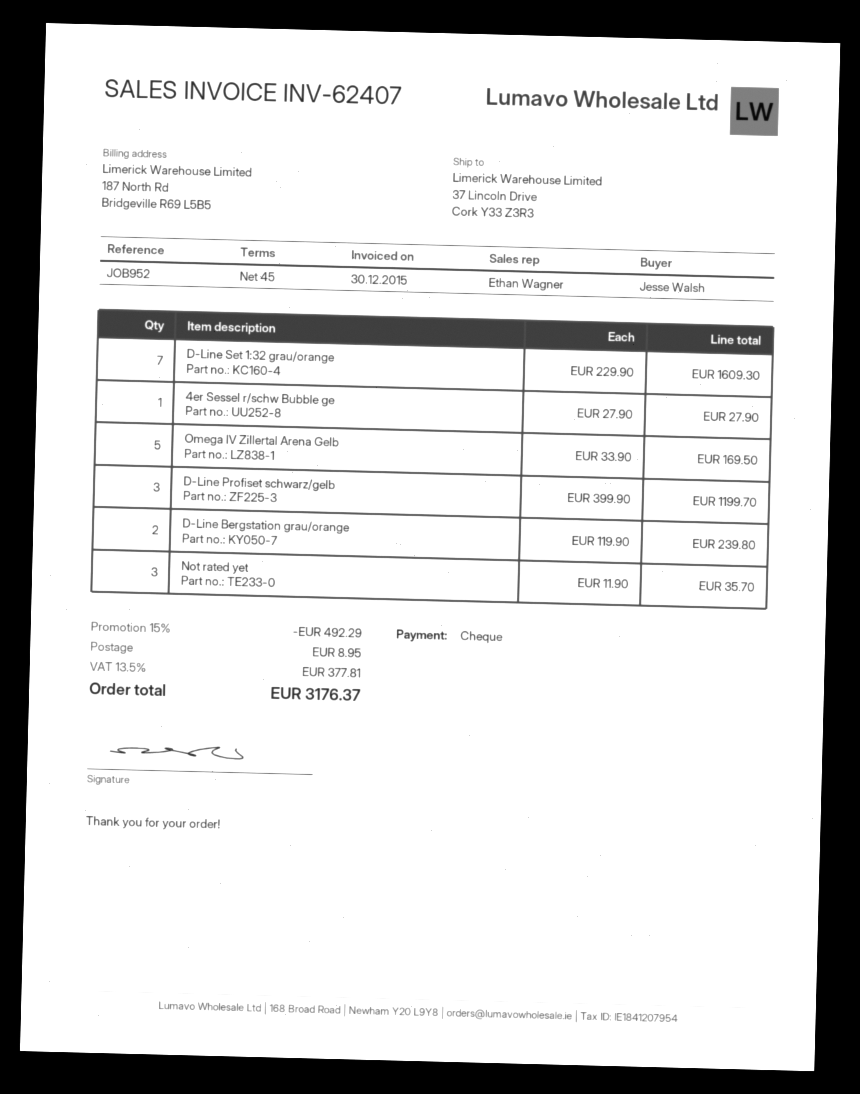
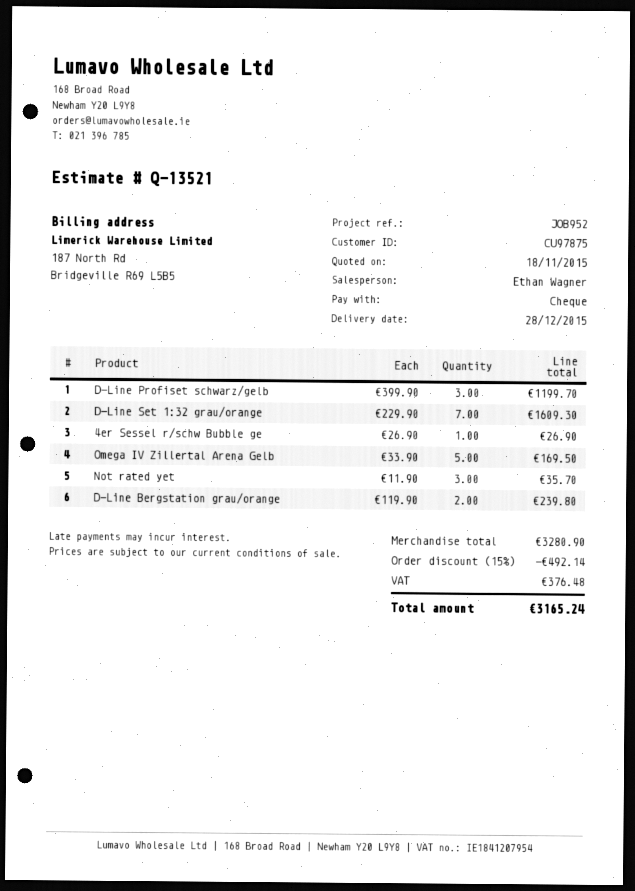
4er Sessel r/schw Bubble ge: 1 x 27.90 = 27.90 -> 1 x 26.90 = 26.90
discount: 15% = 492.29 -> 15% = 492.14
shipping: 8.95 -> none
tax: 377.81 -> 376.48
total: 3176.37 -> 3165.24

